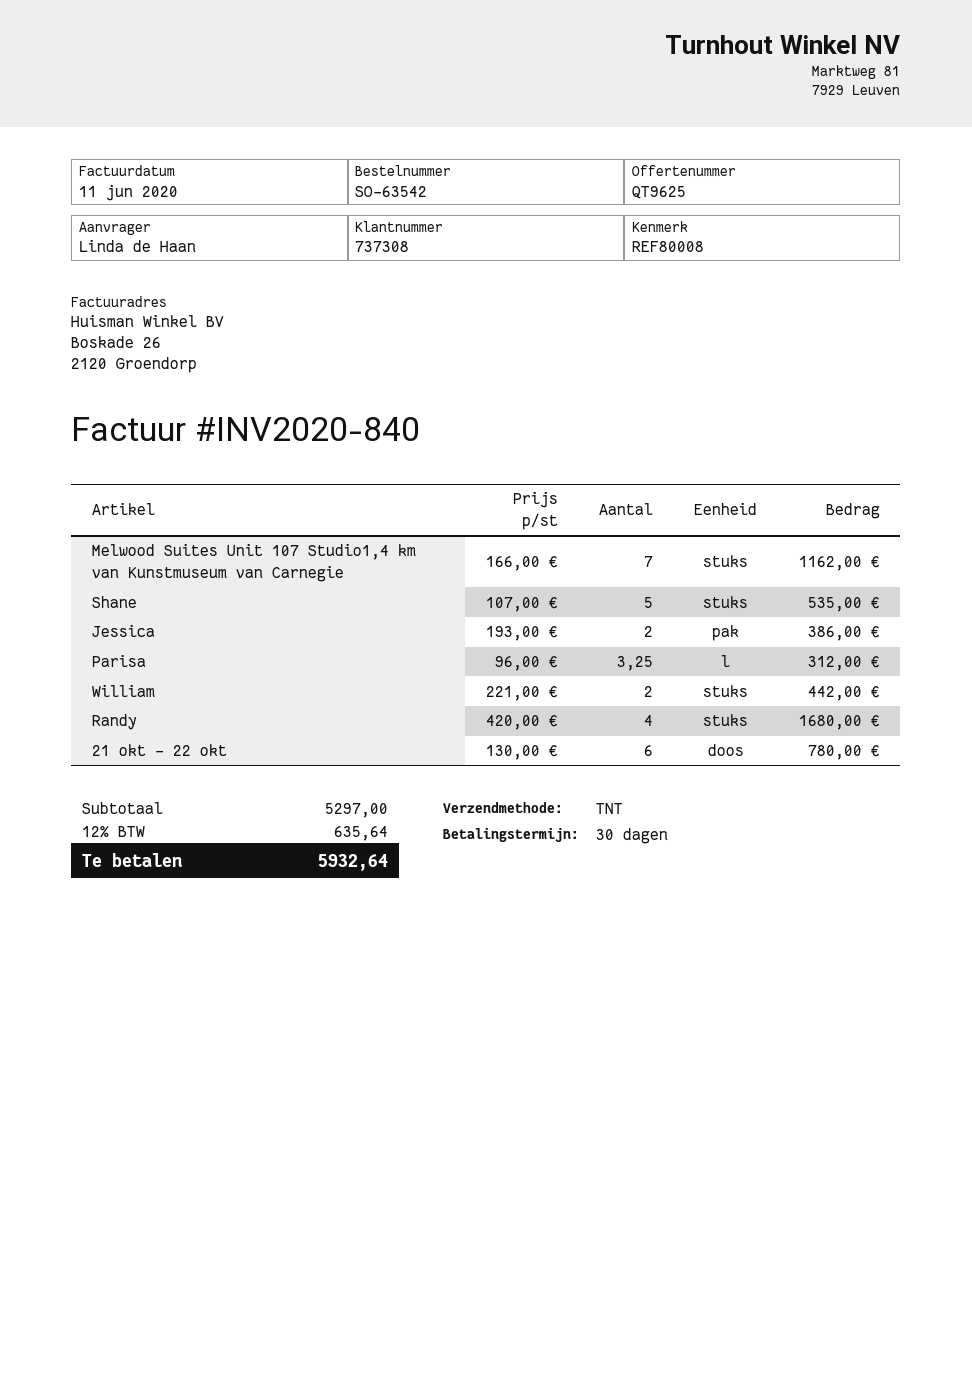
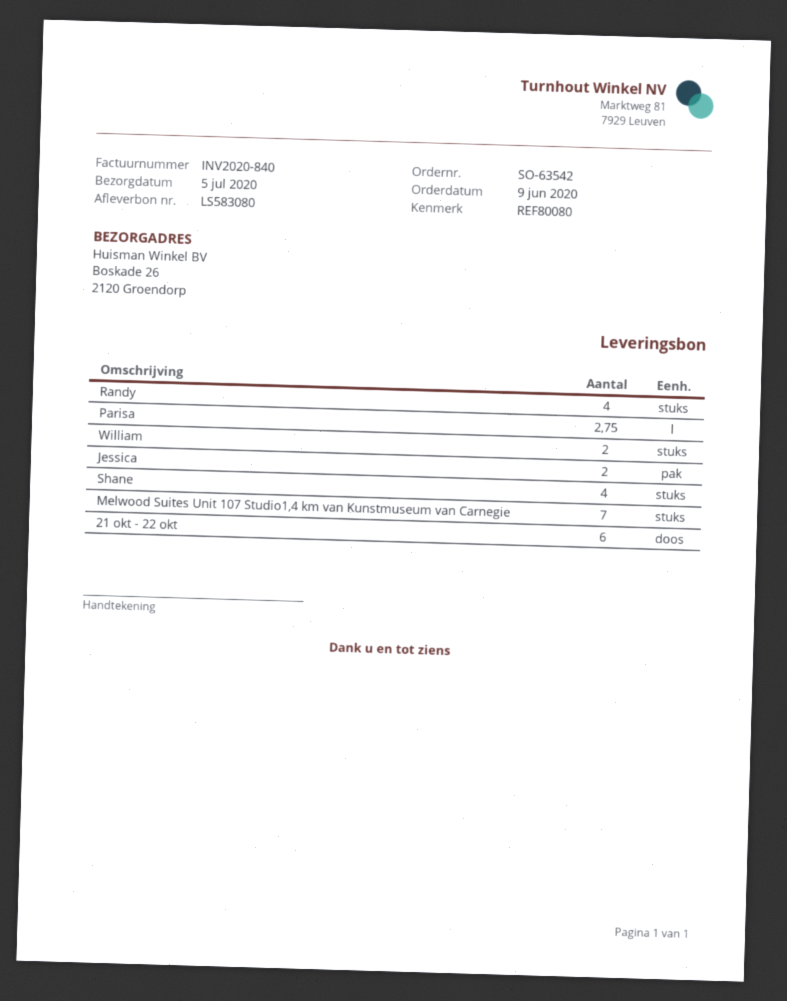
reference: REF80008 -> REF80080
Shane: 5 -> 4
Parisa: 3.25 -> 2.75

